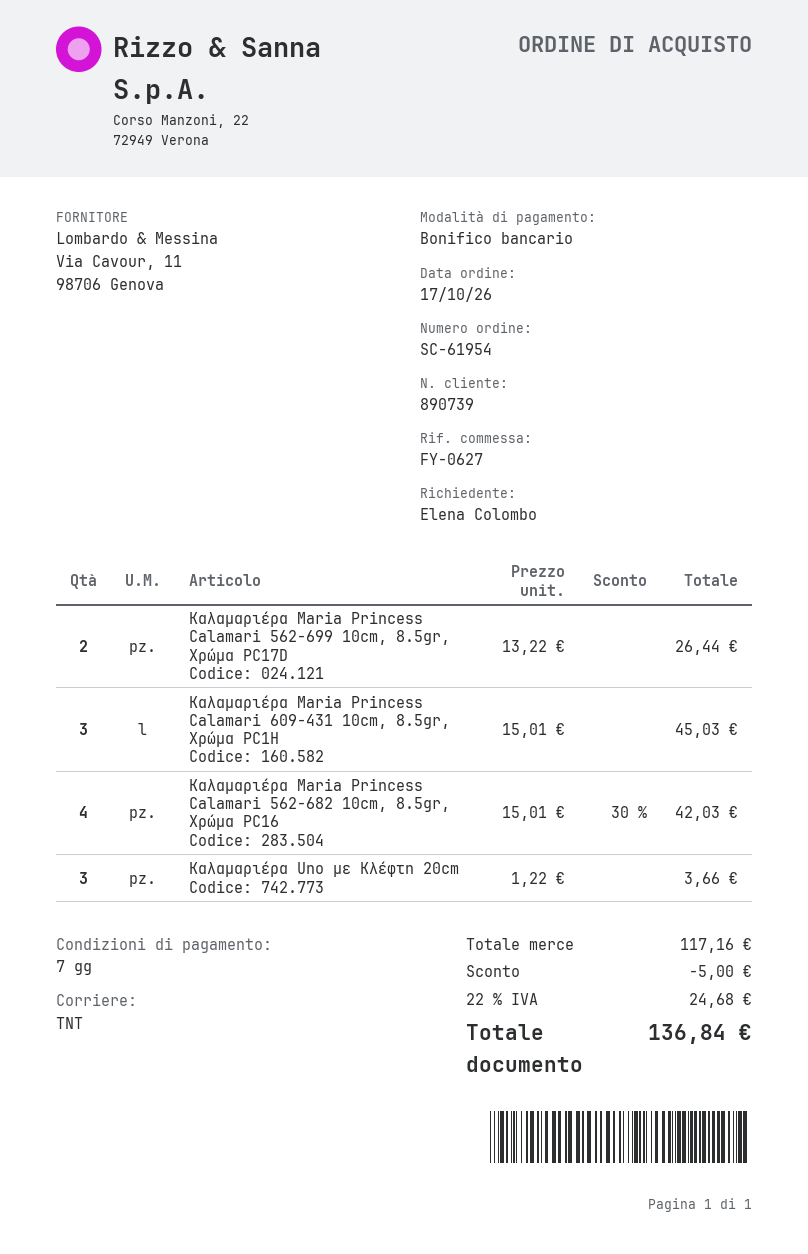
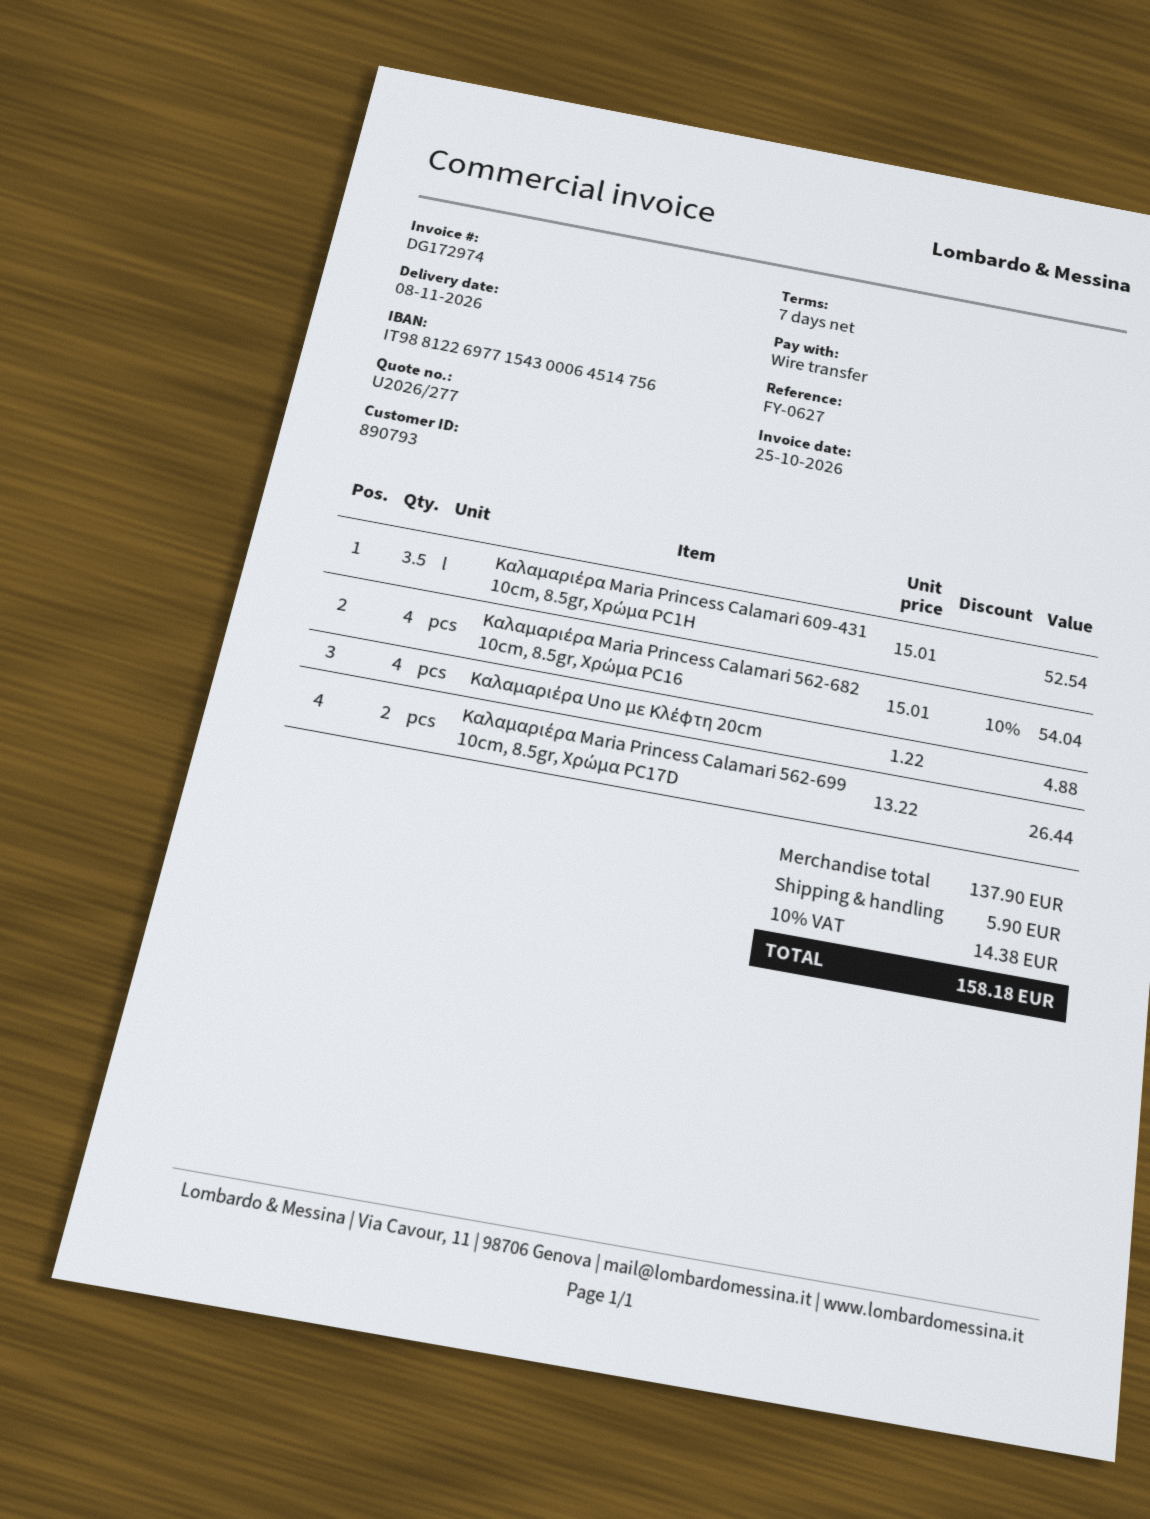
customer number: 890739 -> 890793
Καλαμαριέρα Maria Princess Calamari 609-431 10cm, 8.5gr, Χρώμα PC1H: 3 x 15.01 = 45.03 -> 3.5 x 15.01 = 52.54
Καλαμαριέρα Maria Princess Calamari 562-682 10cm, 8.5gr, Χρώμα PC16: 4 x 15.01 - 30% = 42.03 -> 4 x 15.01 - 10% = 54.04
Καλαμαριέρα Uno με Κλέφτη 20cm: 3 x 1.22 = 3.66 -> 4 x 1.22 = 4.88
subtotal: 117.16 -> 137.90
discount: 5.00 -> none
shipping: none -> 5.90
tax: 22% = 24.68 -> 10% = 14.38
total: 136.84 -> 158.18

